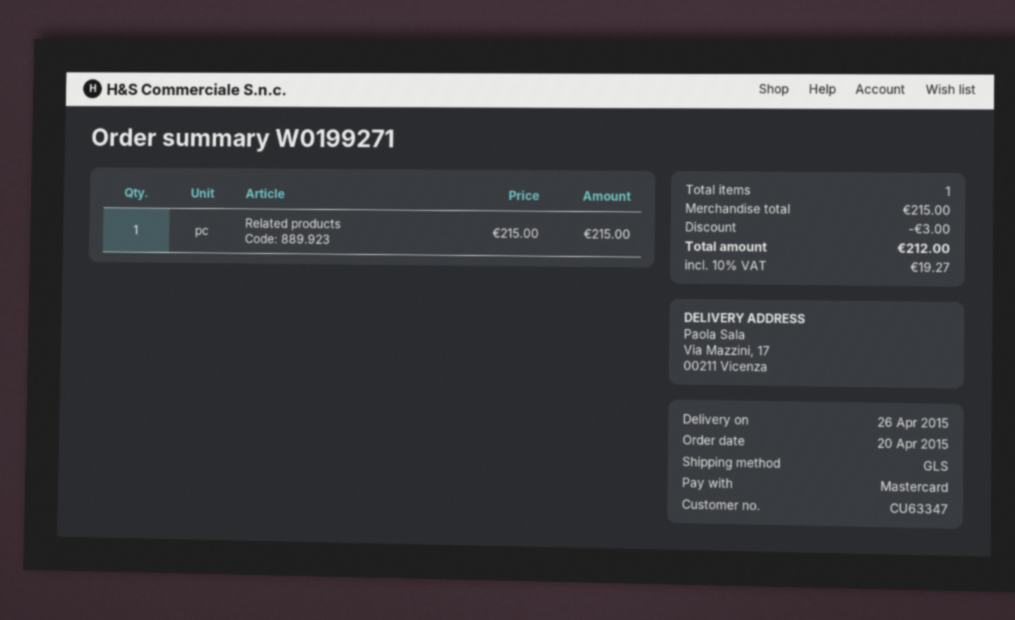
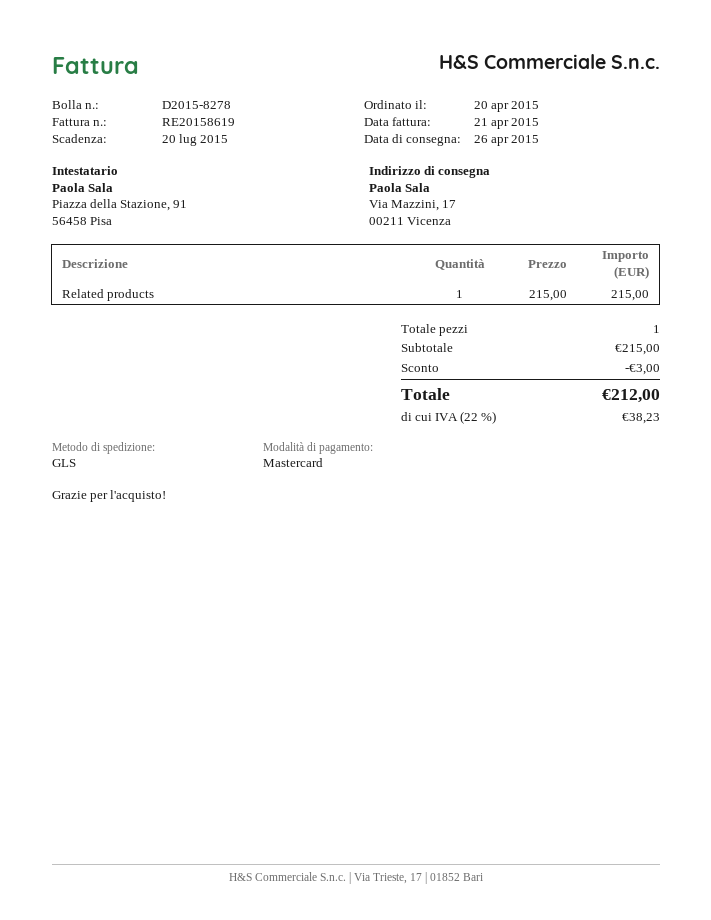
tax: 10% = 19.27 -> 22% = 38.23

